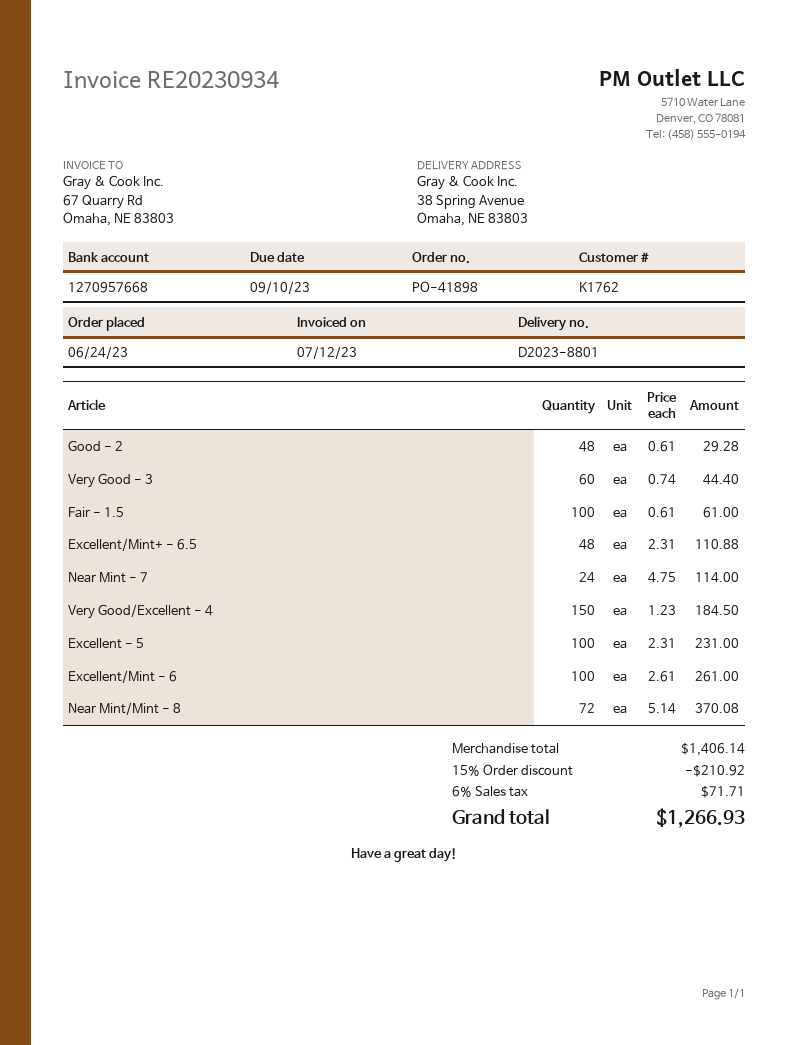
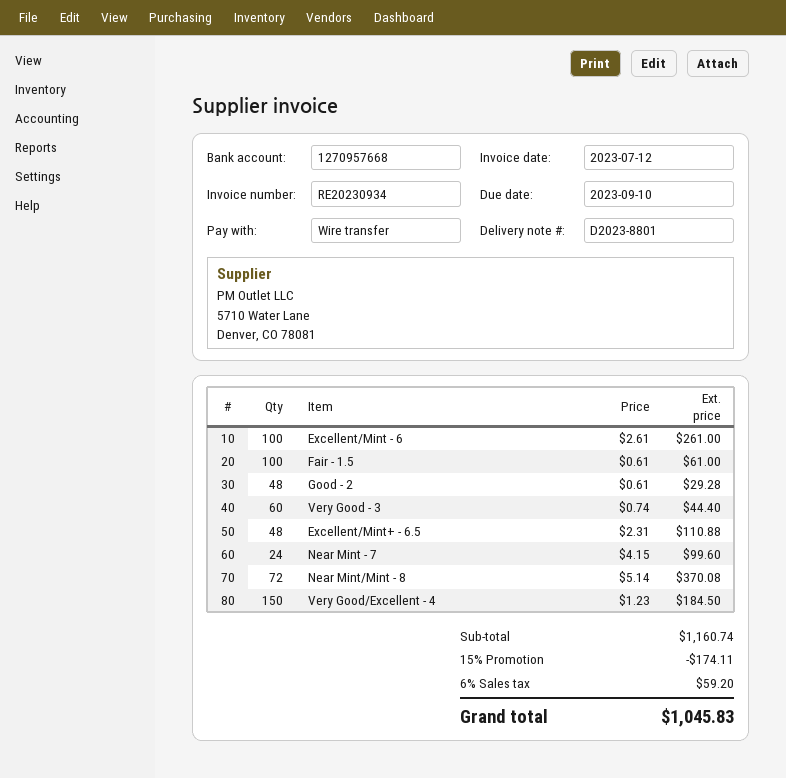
Near Mint - 7: 24 x 4.75 = 114.00 -> 24 x 4.15 = 99.60
Excellent - 5: 100 x 2.31 = 231.00 -> none
subtotal: 1406.14 -> 1160.74
discount: 15% = 210.92 -> 15% = 174.11
tax: 6% = 71.71 -> 6% = 59.20
total: 1266.93 -> 1045.83

